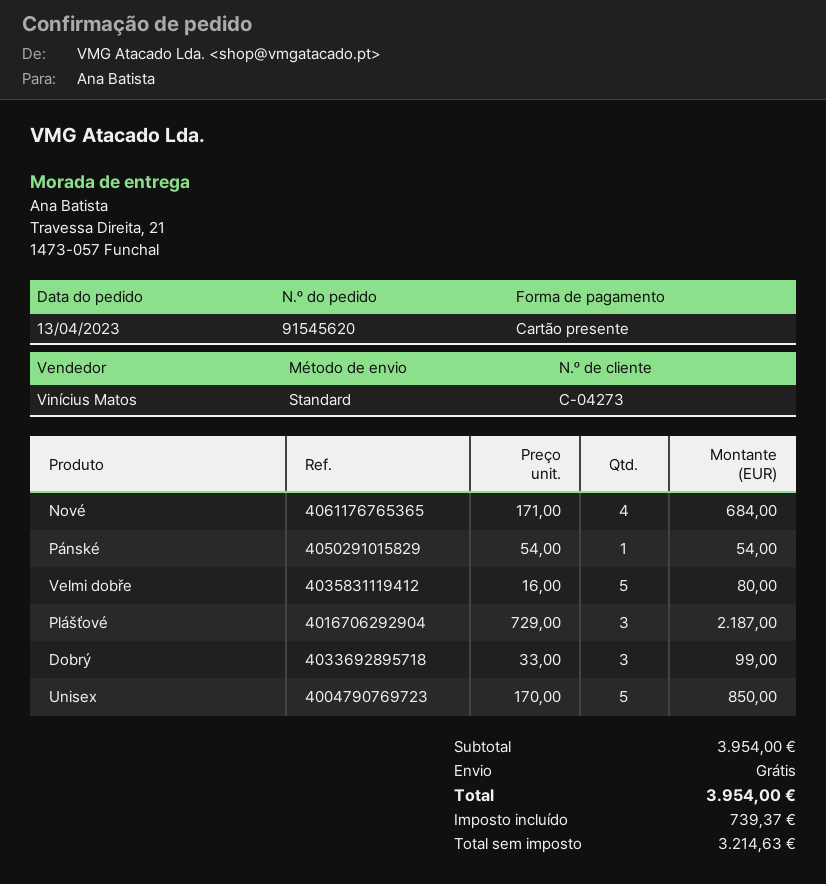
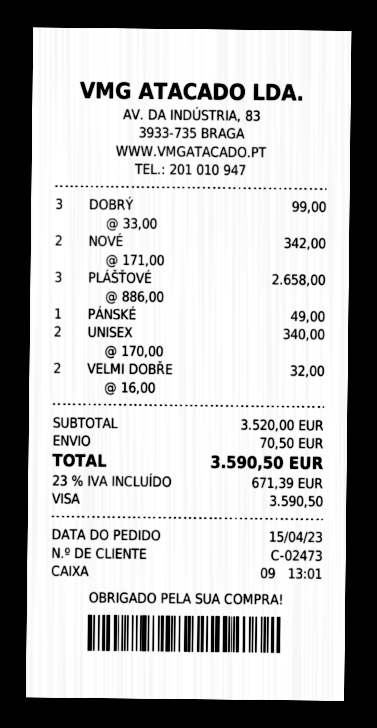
order date: 2023-04-13 -> 2023-04-15
customer number: C-04273 -> C-02473
payment method: gift card -> Visa
Nové: 4 x 171.00 = 684.00 -> 2 x 171.00 = 342.00
Pánské: 1 x 54.00 = 54.00 -> 1 x 49.00 = 49.00
Velmi dobře: 5 x 16.00 = 80.00 -> 2 x 16.00 = 32.00
Plášťové: 3 x 729.00 = 2187.00 -> 3 x 886.00 = 2658.00
Unisex: 5 x 170.00 = 850.00 -> 2 x 170.00 = 340.00
subtotal: 3954.00 -> 3520.00
shipping: 0.00 -> 70.50
tax: 739.37 -> 671.39
total: 3954.00 -> 3590.50

